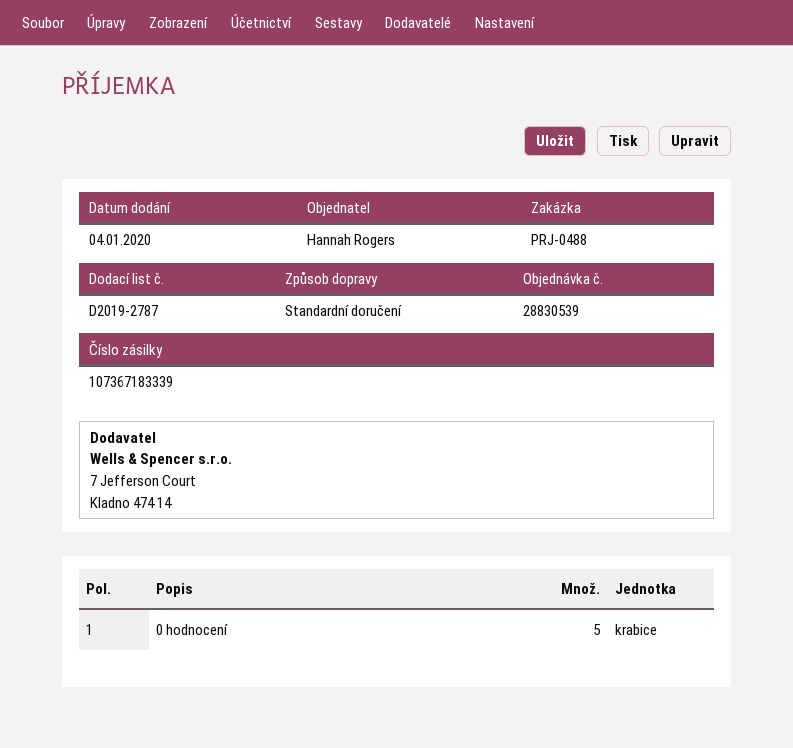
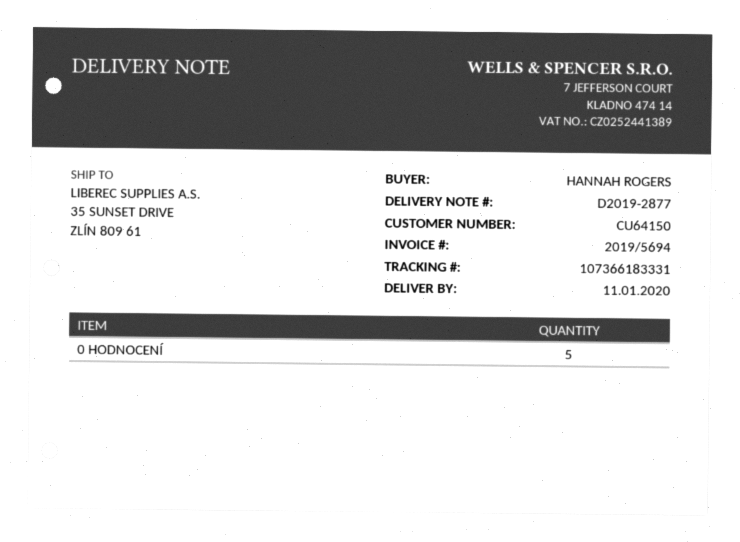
delivery note number: D2019-2787 -> D2019-2877
delivery date: 2020-01-04 -> 2020-01-11
tracking number: 107367183339 -> 107366183331

